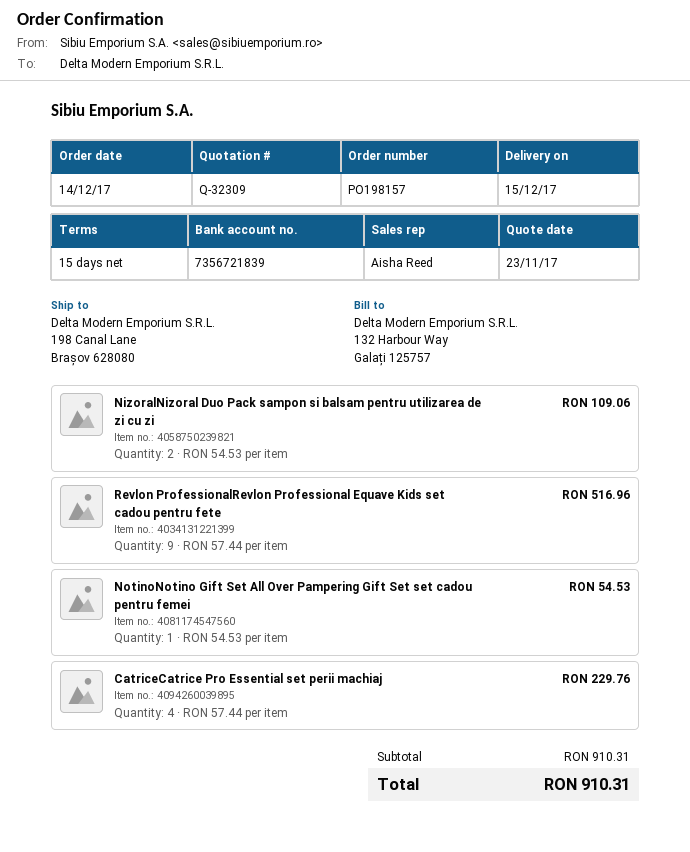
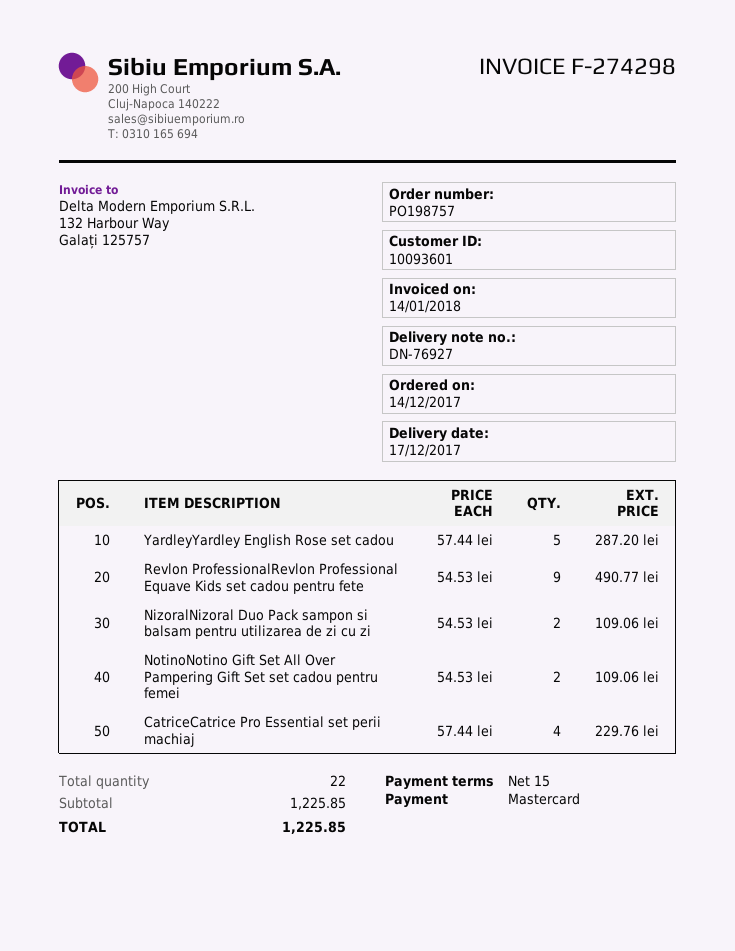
order number: PO198157 -> PO198757
delivery date: 2017-12-15 -> 2017-12-17
Revlon ProfessionalRevlon Professional Equave Kids set cadou pentru fete: 9 x 57.44 = 516.96 -> 9 x 54.53 = 490.77
NotinoNotino Gift Set All Over Pampering Gift Set set cadou pentru femei: 1 x 54.53 = 54.53 -> 2 x 54.53 = 109.06
YardleyYardley English Rose set cadou: none -> 5 x 57.44 = 287.20
subtotal: 910.31 -> 1225.85
total: 910.31 -> 1225.85

